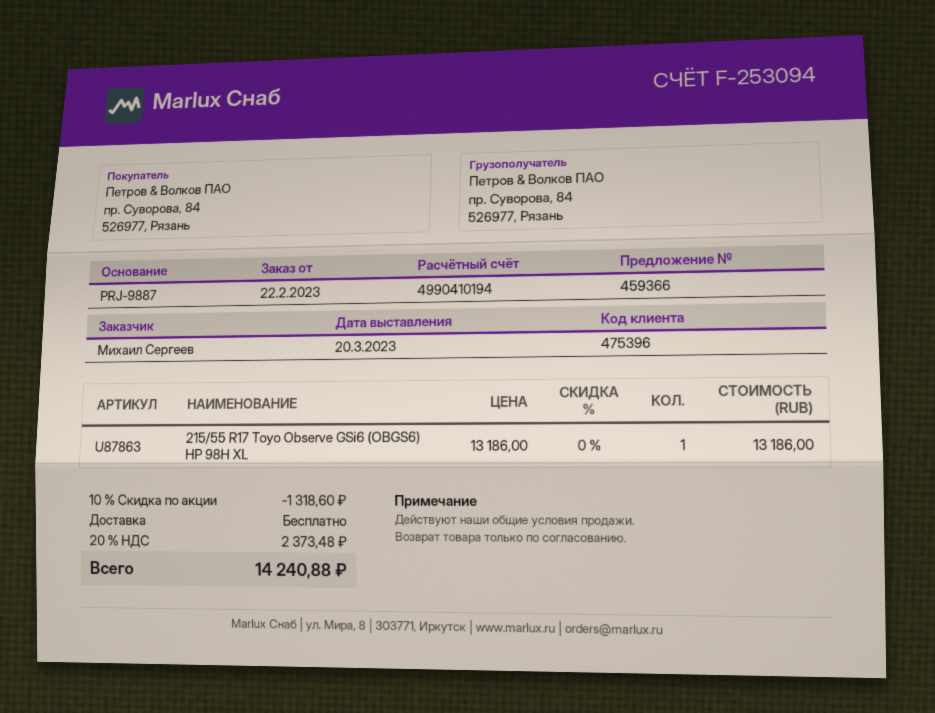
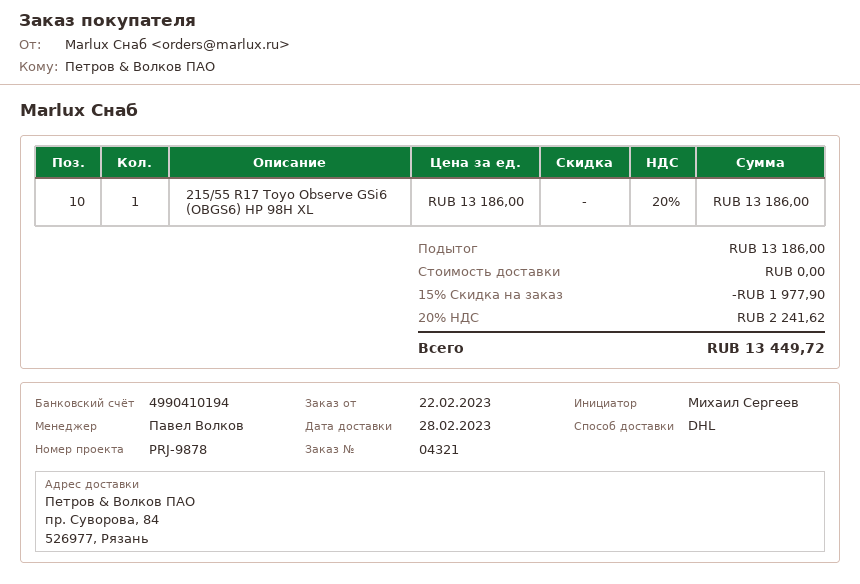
reference: PRJ-9887 -> PRJ-9878
discount: 10% = 1318.60 -> 15% = 1977.90
tax: 20% = 2373.48 -> 20% = 2241.62
total: 14240.88 -> 13449.72

